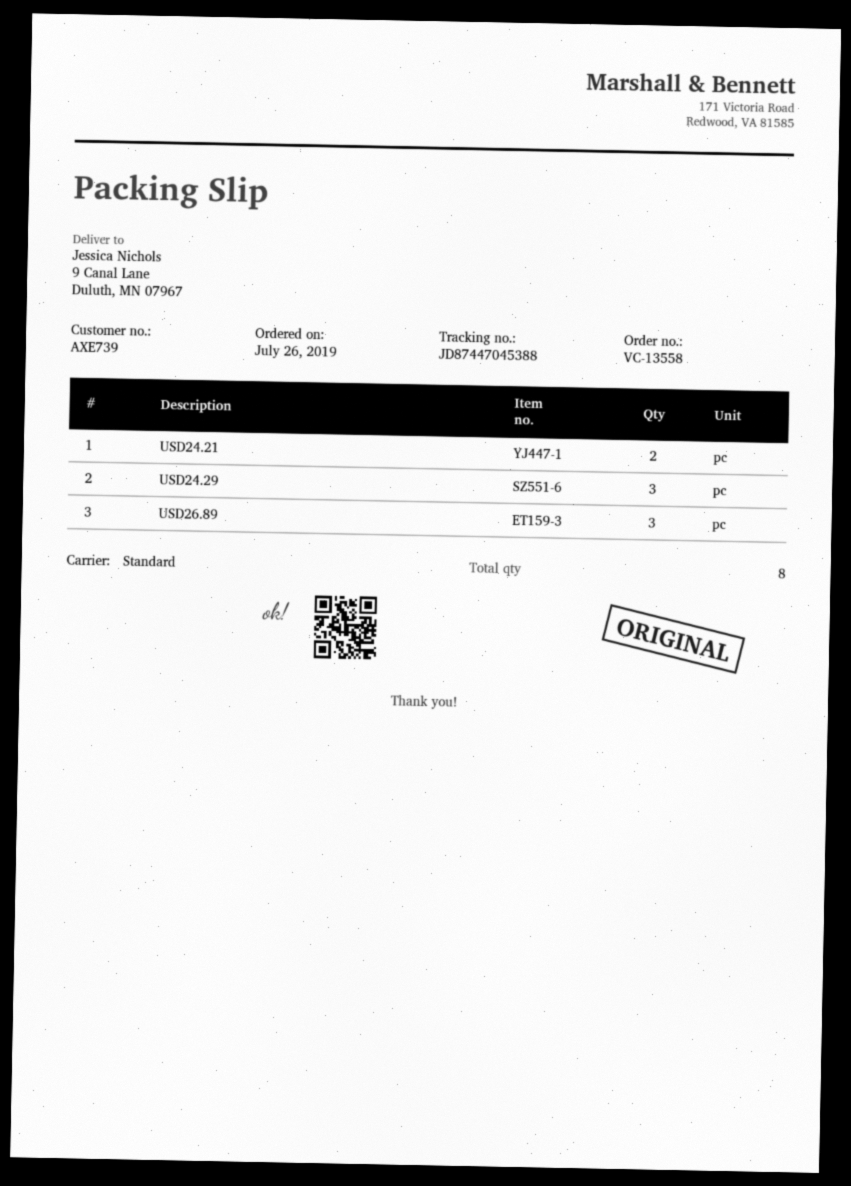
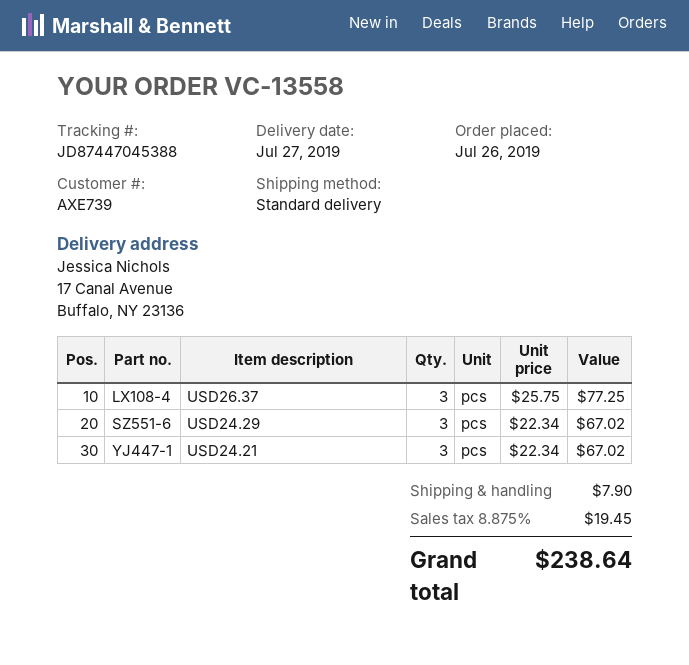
ship to: 9 Canal Lane, Duluth, MN 07967 -> 17 Canal Avenue, Buffalo, NY 23136
USD24.21: 2 -> 3
USD26.89: 3 -> none
USD26.37: none -> 3

